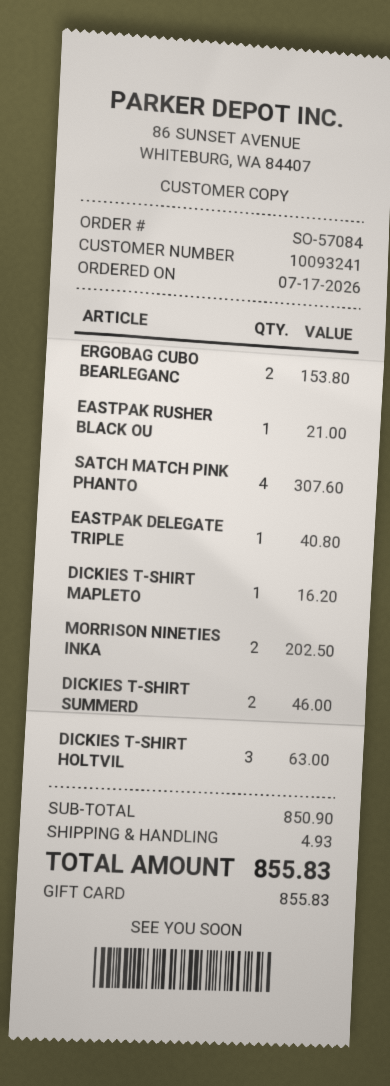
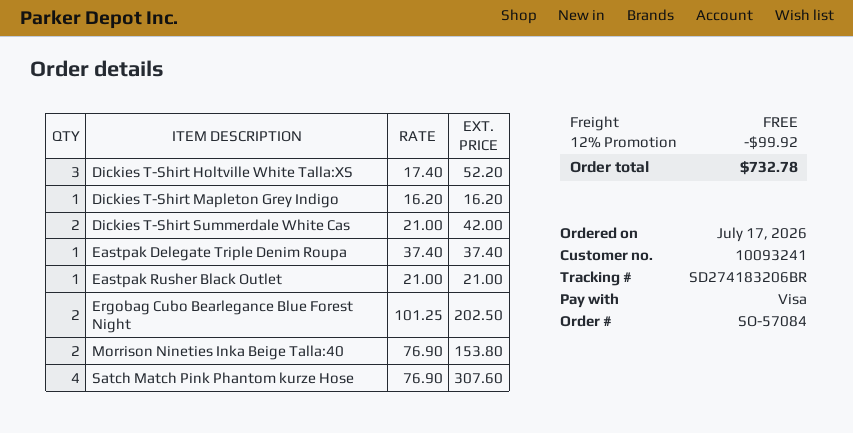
payment method: gift card -> Visa
ERGOBAG CUBO BEARLEGANC: 2 for 153.80 -> 2 for 202.50
EASTPAK DELEGATE TRIPLE: 1 for 40.80 -> 1 for 37.40
MORRISON NINETIES INKA: 2 for 202.50 -> 2 for 153.80
DICKIES T-SHIRT SUMMERD: 2 for 46.00 -> 2 for 42.00
DICKIES T-SHIRT HOLTVIL: 3 for 63.00 -> 3 for 52.20
discount: none -> 12% = 99.92
shipping: 4.93 -> 0.00
total: 855.83 -> 732.78

